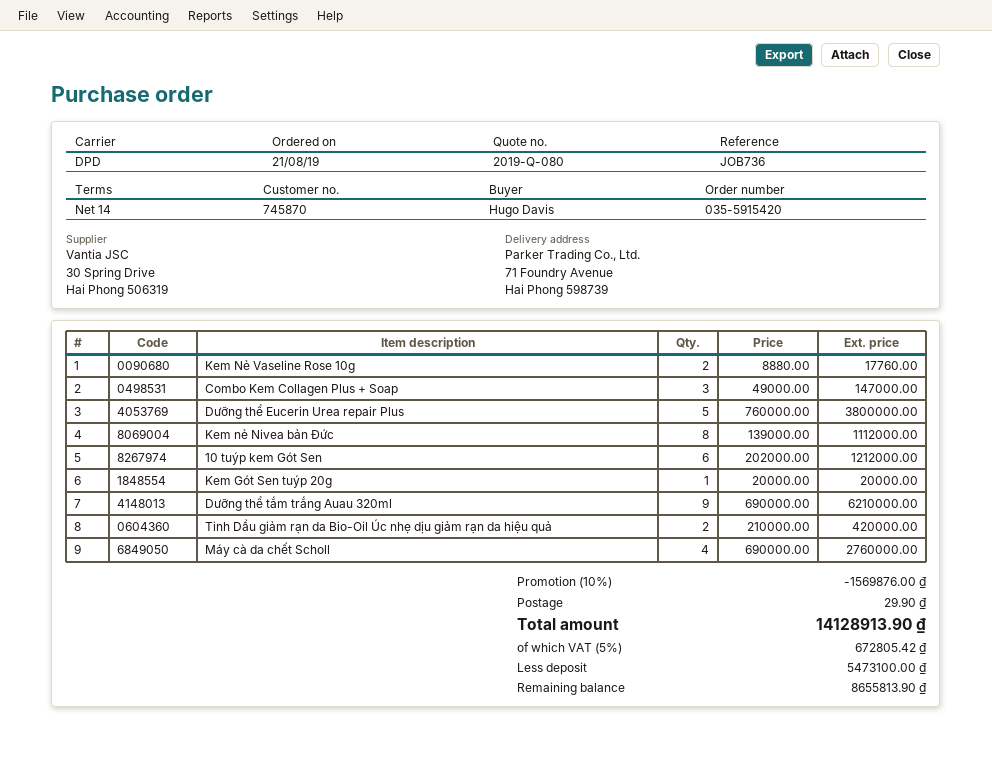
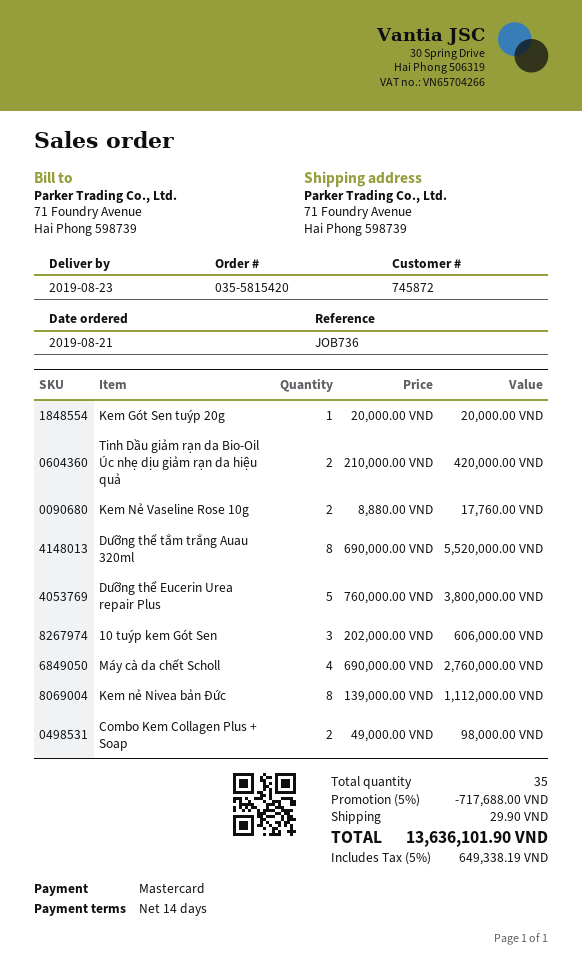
order number: 035-5915420 -> 035-5815420
customer number: 745870 -> 745872
Combo Kem Collagen Plus + Soap: 3 x 49000.00 = 147000.00 -> 2 x 49000.00 = 98000.00
10 tuýp kem Gót Sen: 6 x 202000.00 = 1212000.00 -> 3 x 202000.00 = 606000.00
Dưỡng thể tắm trắng Auau 320ml: 9 x 690000.00 = 6210000.00 -> 8 x 690000.00 = 5520000.00
discount: 10% = 1569876.00 -> 5% = 717688.00
tax: 5% = 672805.42 -> 5% = 649338.19
total: 14128913.90 -> 13636101.90

